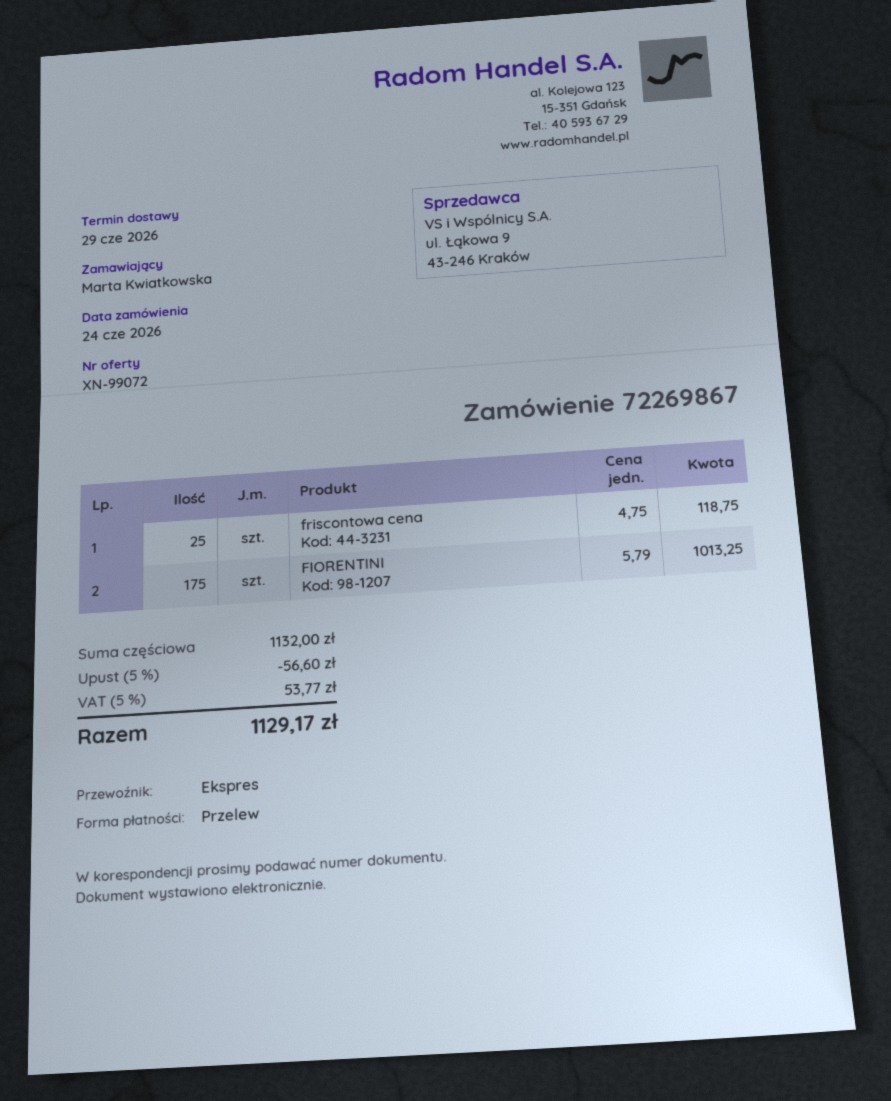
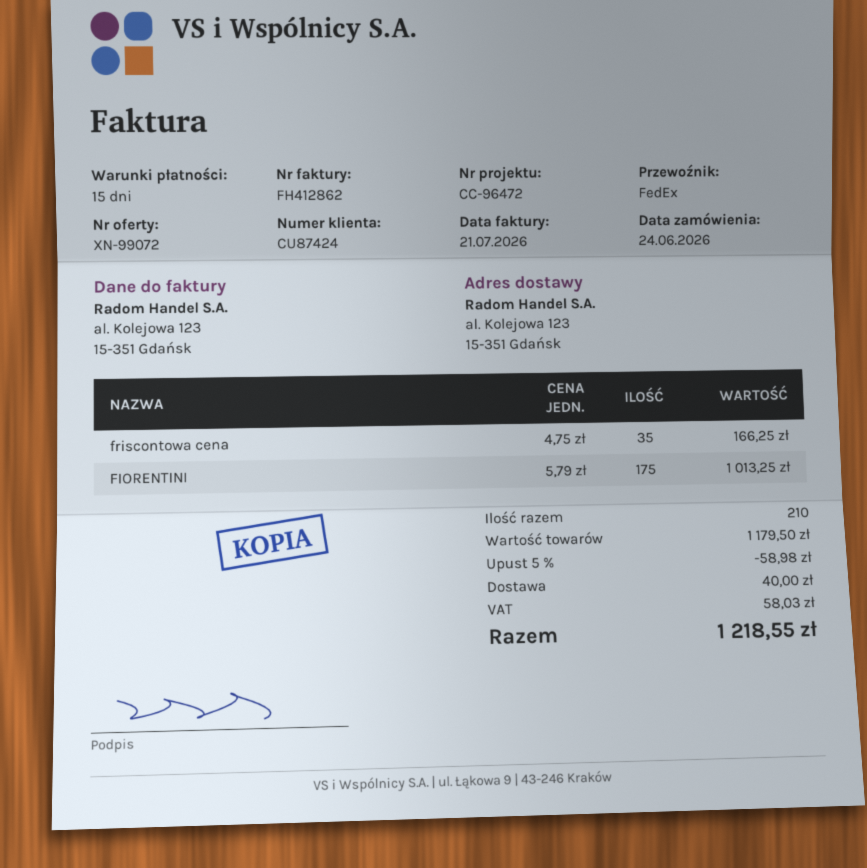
shipping method: express -> FedEx
friscontowa cena: 25 x 4.75 = 118.75 -> 35 x 4.75 = 166.25
subtotal: 1132.00 -> 1179.50
discount: 5% = 56.60 -> 5% = 58.98
shipping: none -> 40.00
tax: 53.77 -> 58.03
total: 1129.17 -> 1218.55

